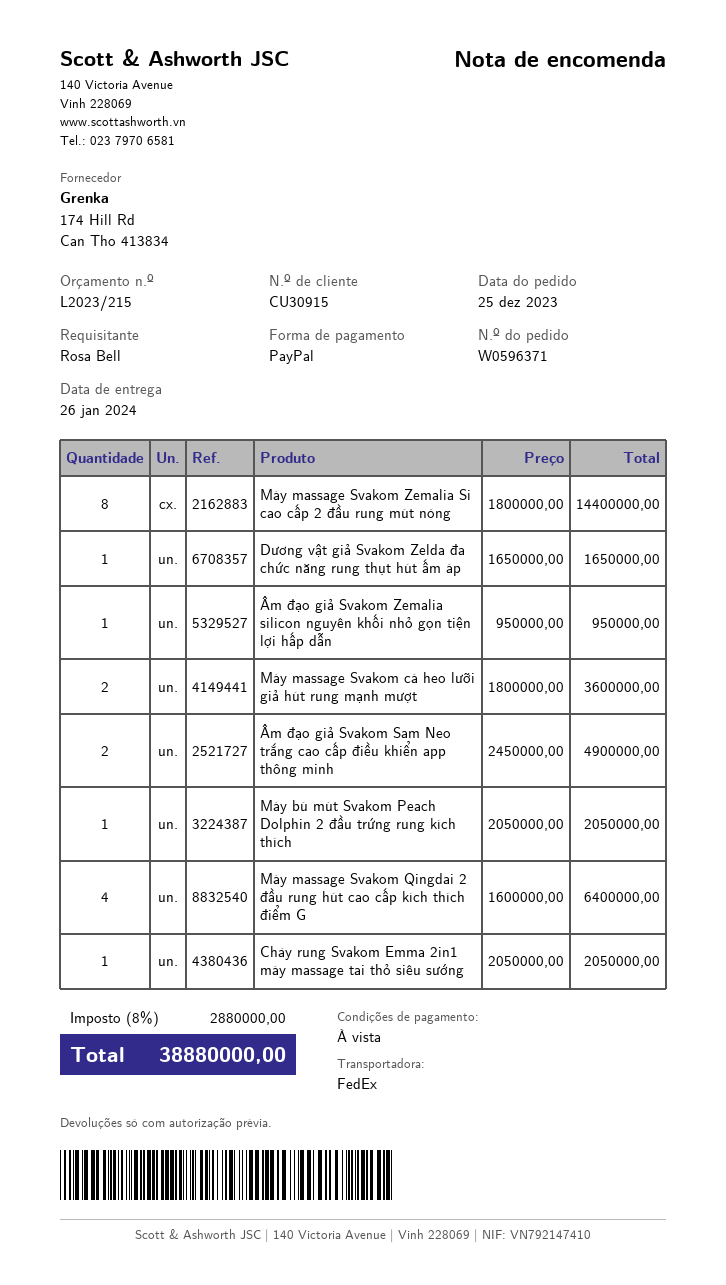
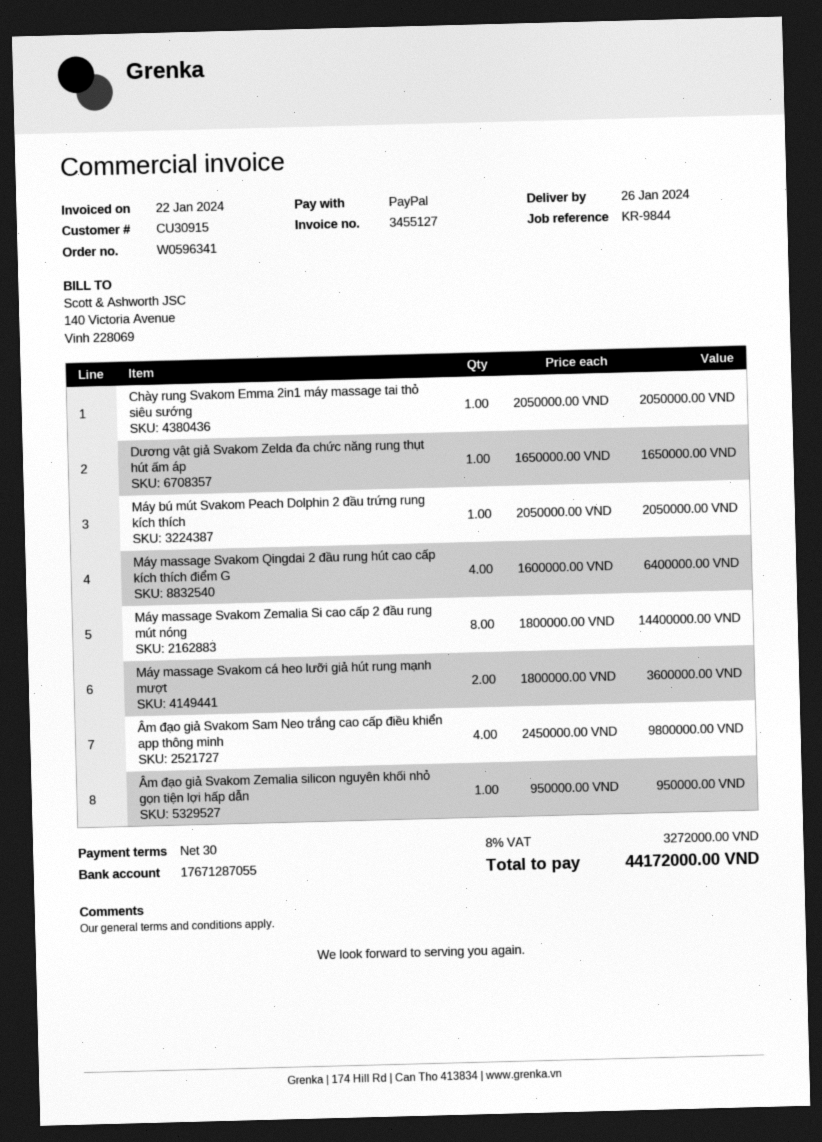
order number: W0596371 -> W0596341
payment terms: on receipt -> 30 days
Âm đạo giả Svakom Sam Neo trắng cao cấp điều khiển app thông minh: 2 x 2450000.00 = 4900000.00 -> 4 x 2450000.00 = 9800000.00
tax: 8% = 2880000.00 -> 8% = 3272000.00
total: 38880000.00 -> 44172000.00

